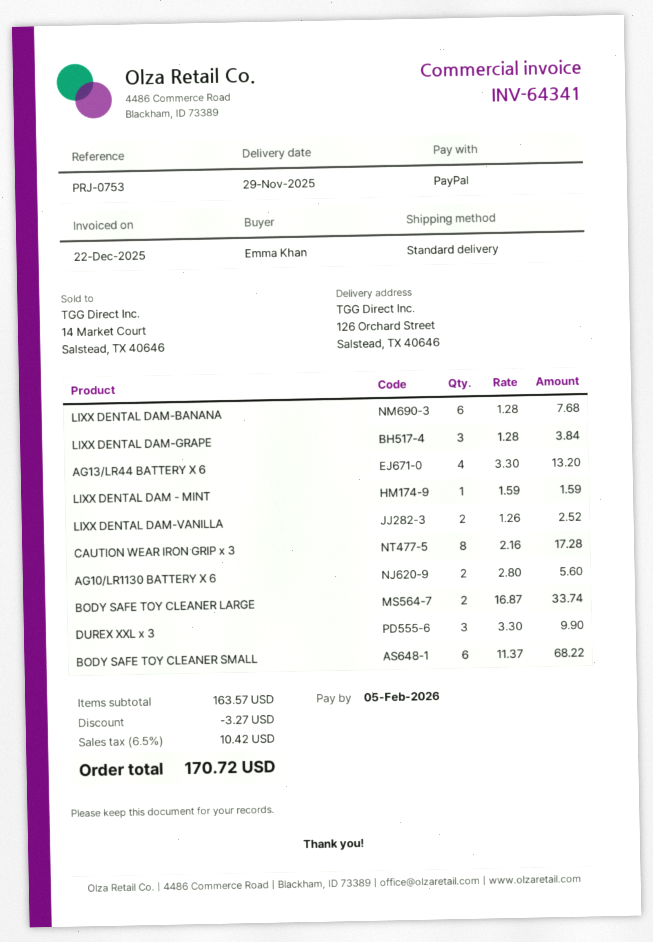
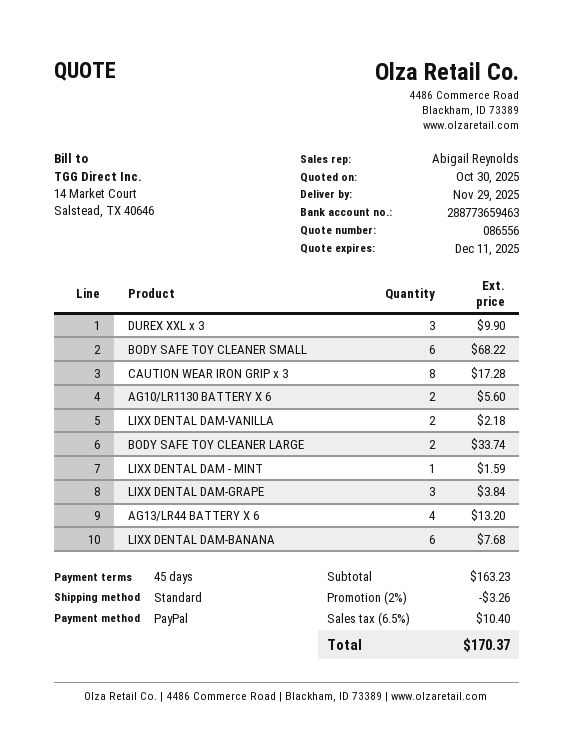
LIXX DENTAL DAM-VANILLA: 2 for 2.52 -> 2 for 2.18
subtotal: 163.57 -> 163.23
discount: 3.27 -> 3.26
tax: 6.5% = 10.42 -> 6.5% = 10.40
total: 170.72 -> 170.37

